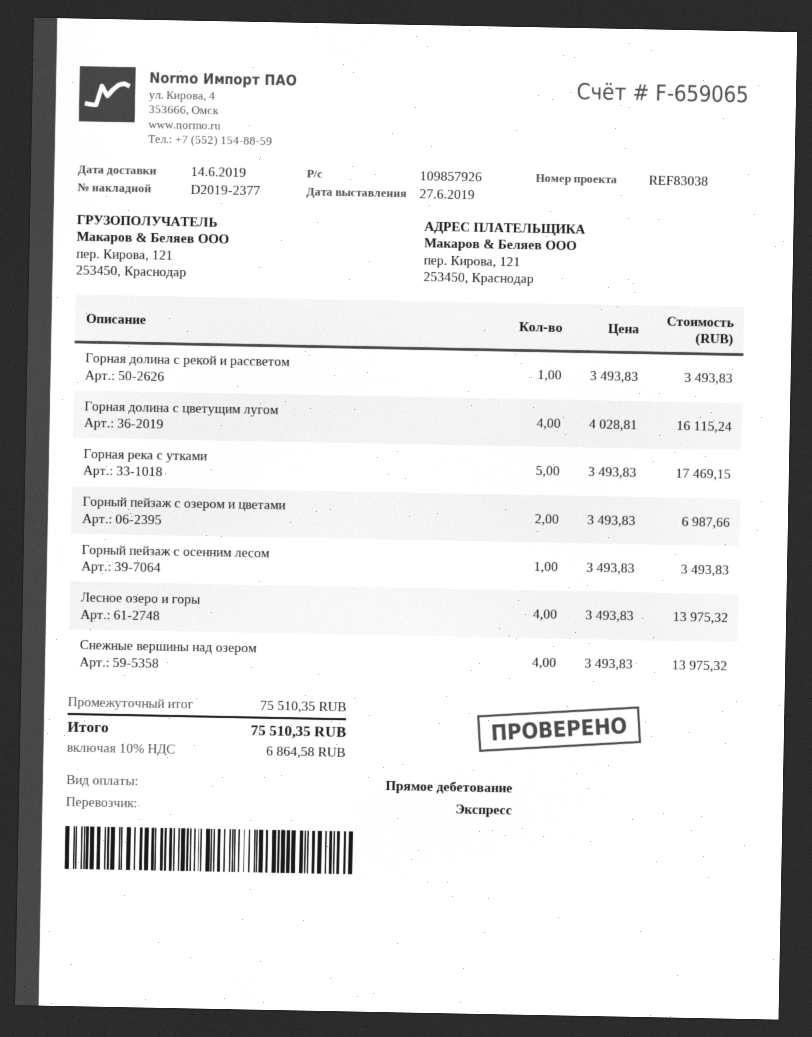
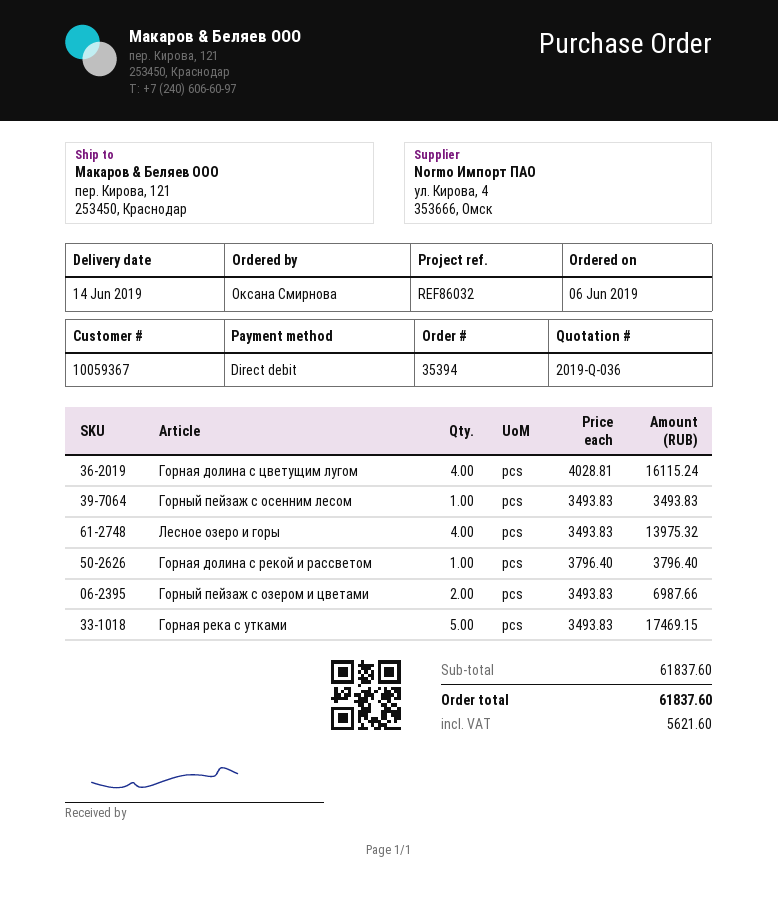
reference: REF83038 -> REF86032
Горная долина с рекой и рассветом: 1 x 3493.83 = 3493.83 -> 1 x 3796.40 = 3796.40
Снежные вершины над озером: 4 x 3493.83 = 13975.32 -> none
subtotal: 75510.35 -> 61837.60
tax: 6864.58 -> 5621.60
total: 75510.35 -> 61837.60

